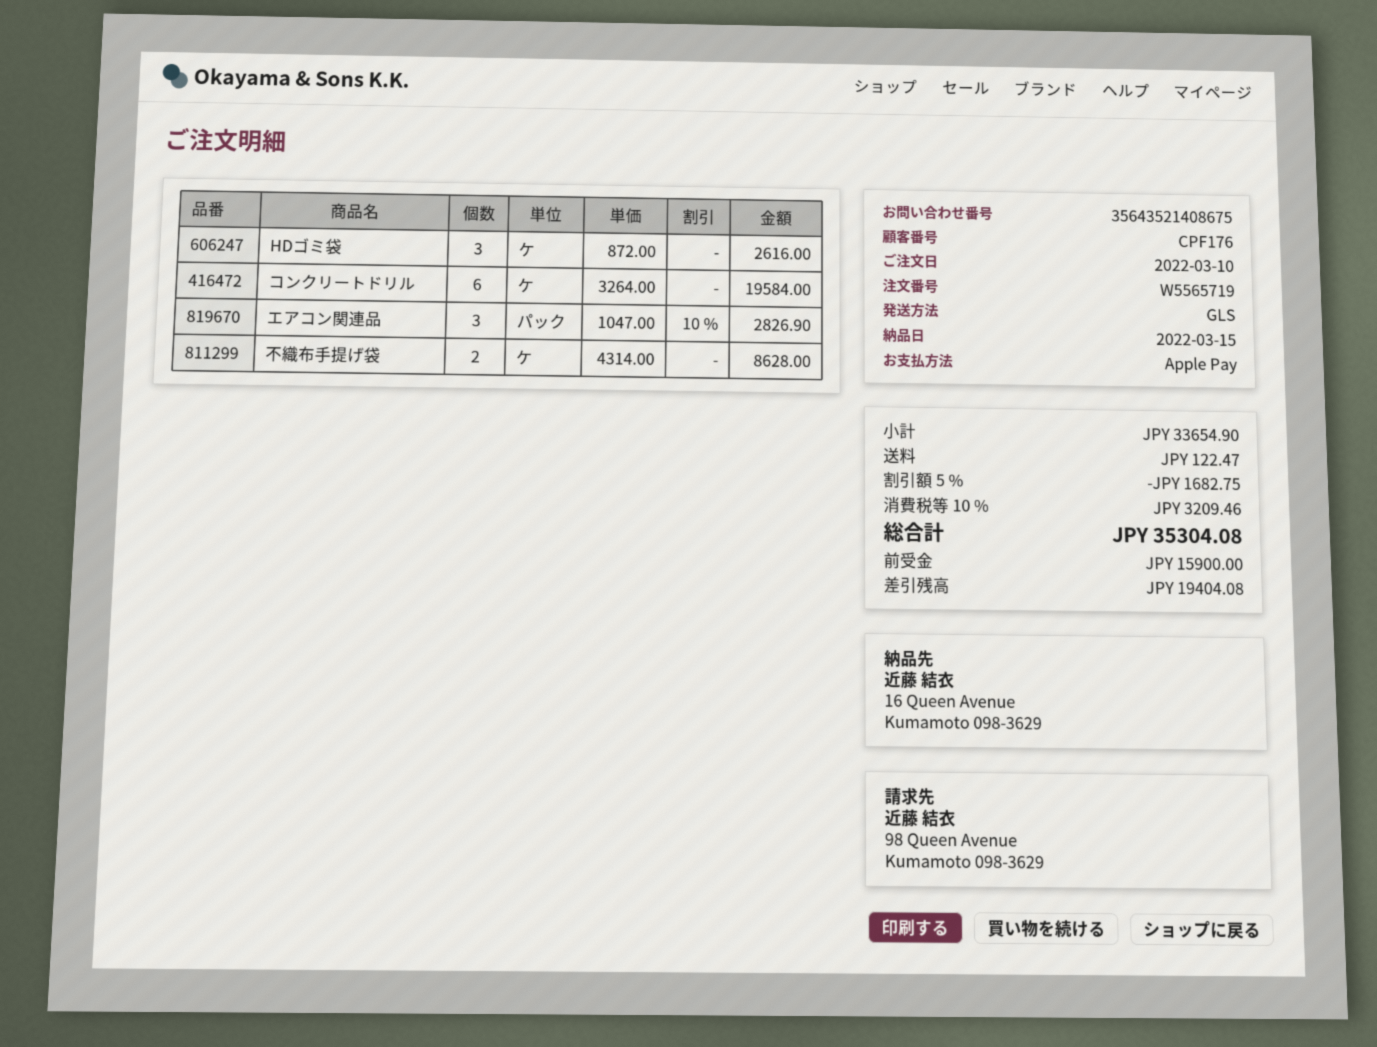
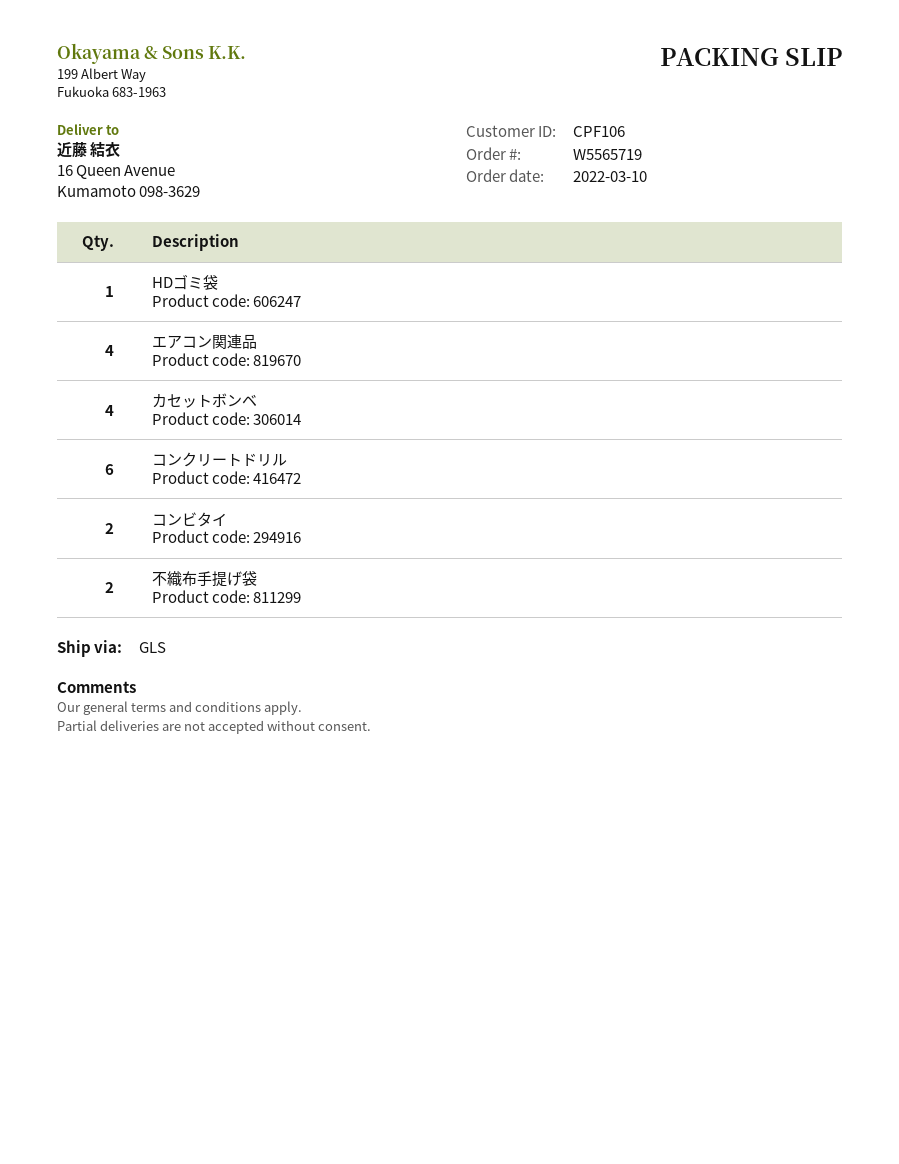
customer number: CPF176 -> CPF106
HDゴミ袋: 3 -> 1
エアコン関連品: 3 -> 4
カセットボンベ: none -> 4
コンビタイ: none -> 2

